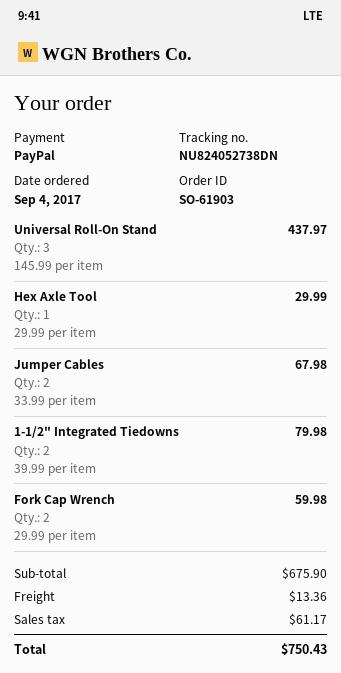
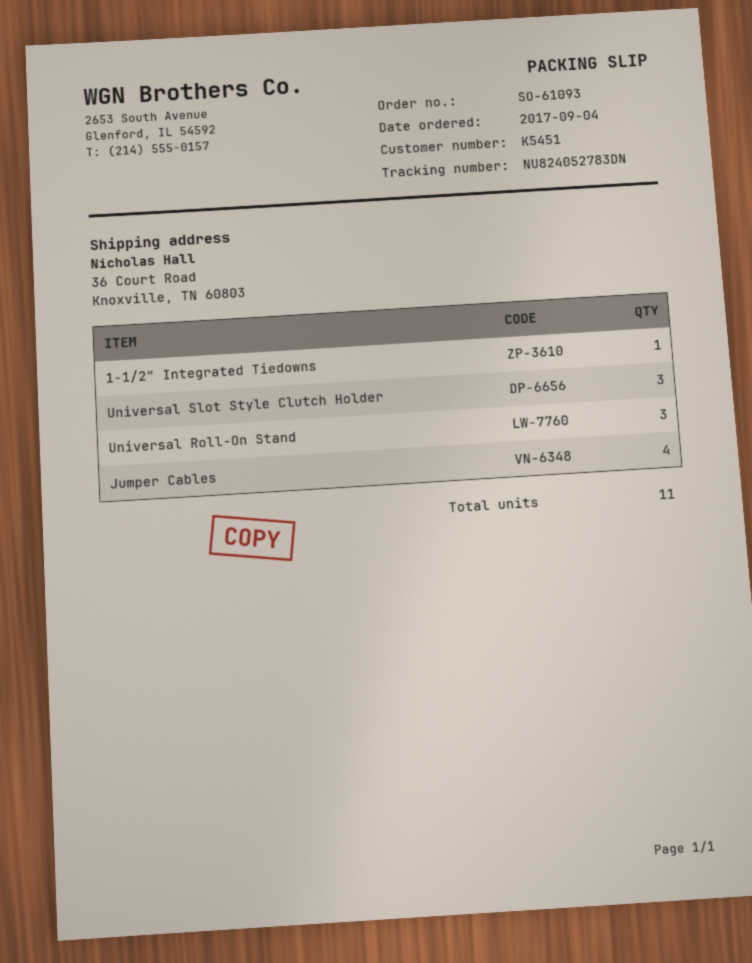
order number: SO-61903 -> SO-61093
tracking number: NU824052738DN -> NU824052783DN
Hex Axle Tool: 1 -> none
Jumper Cables: 2 -> 4
1-1/2" Integrated Tiedowns: 2 -> 1
Fork Cap Wrench: 2 -> none
Universal Slot Style Clutch Holder: none -> 3

